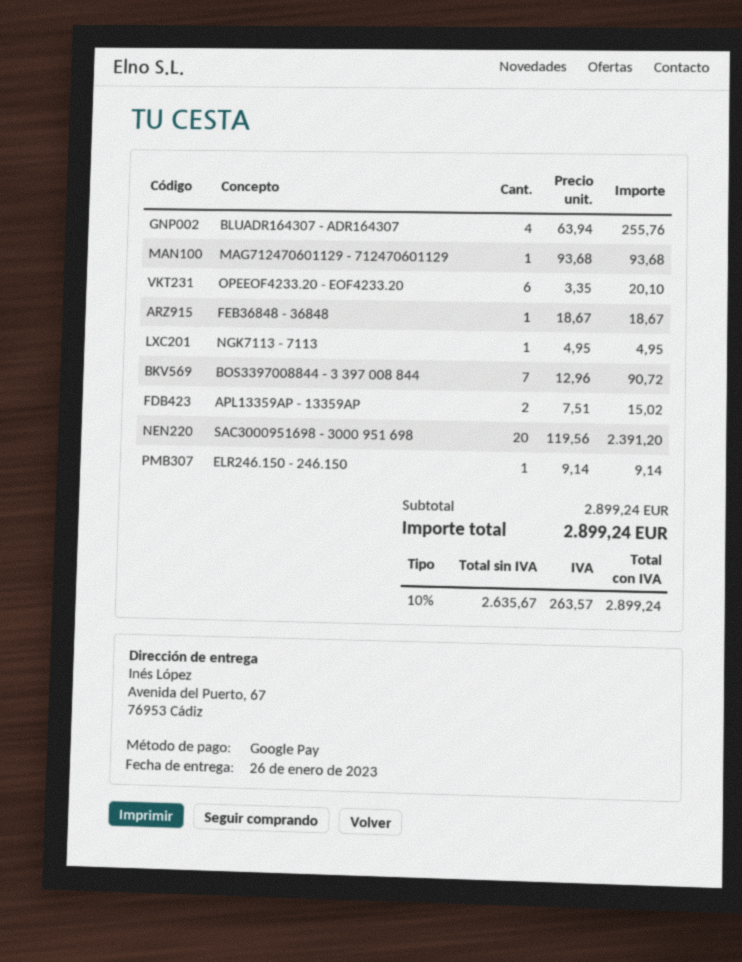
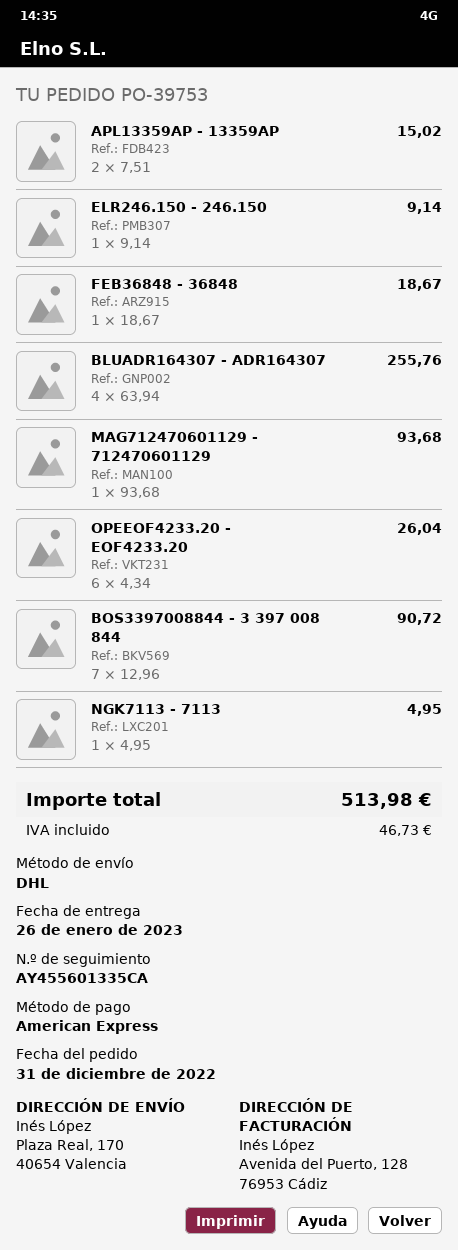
payment method: Google Pay -> American Express
ship to: Avenida del Puerto, 67, 76953 Cádiz -> Plaza Real, 170, 40654 Valencia
OPEEOF4233.20 - EOF4233.20: 6 x 3.35 = 20.10 -> 6 x 4.34 = 26.04
SAC3000951698 - 3000 951 698: 20 x 119.56 = 2391.20 -> none
tax: 263.57 -> 46.73
total: 2899.24 -> 513.98

